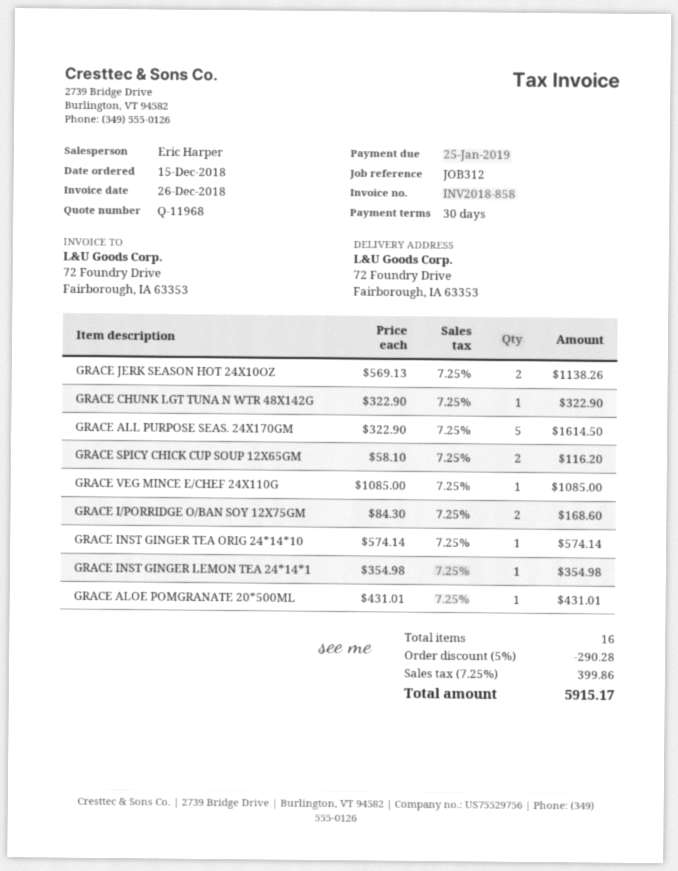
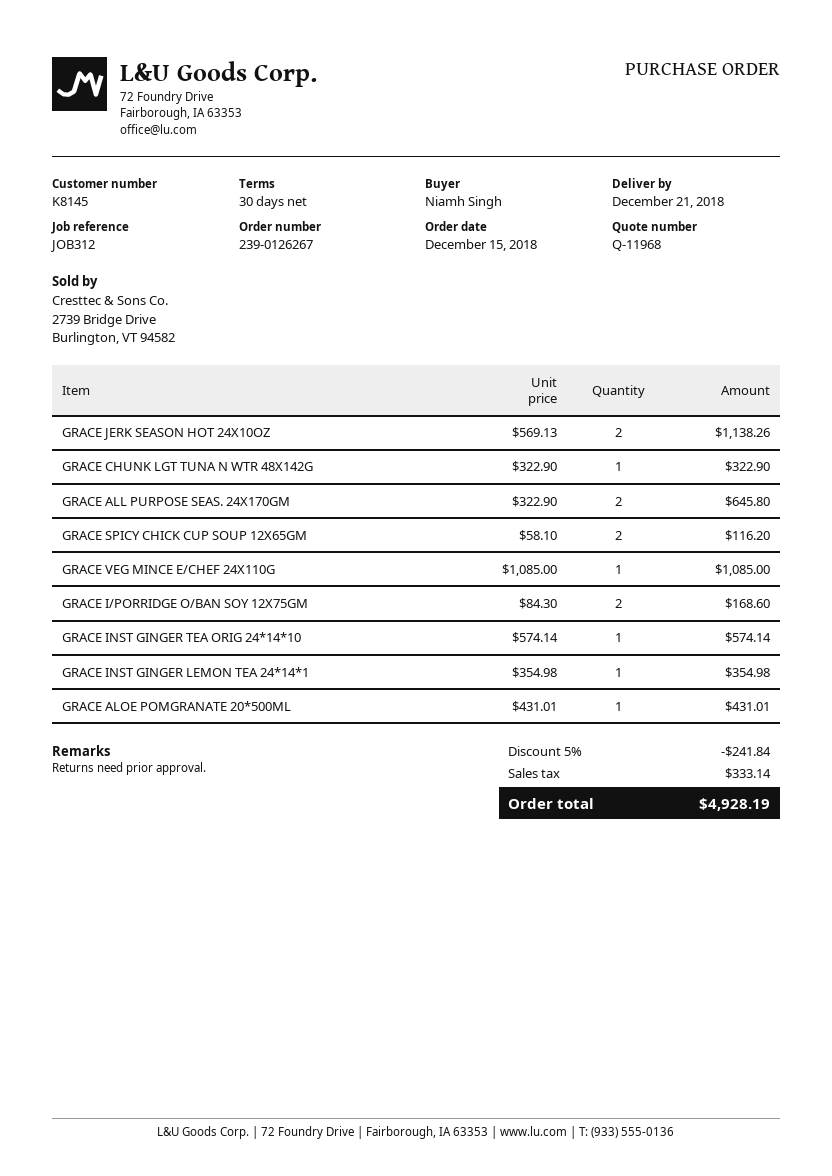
GRACE ALL PURPOSE SEAS. 24X170GM: 5 x 322.90 = 1614.50 -> 2 x 322.90 = 645.80
discount: 5% = 290.28 -> 5% = 241.84
tax: 399.86 -> 333.14
total: 5915.17 -> 4928.19

